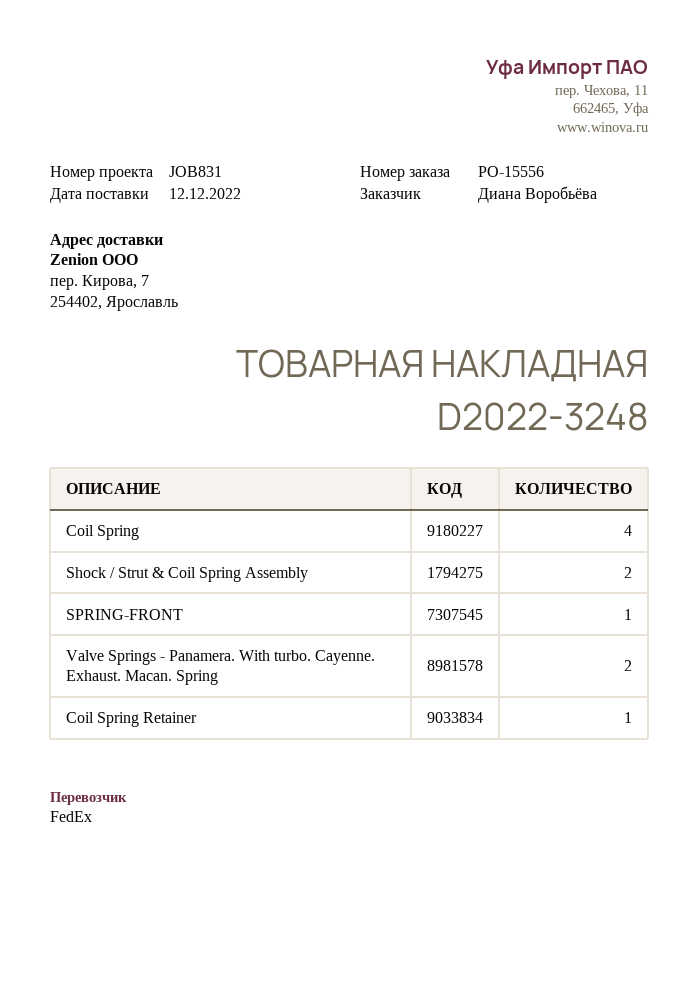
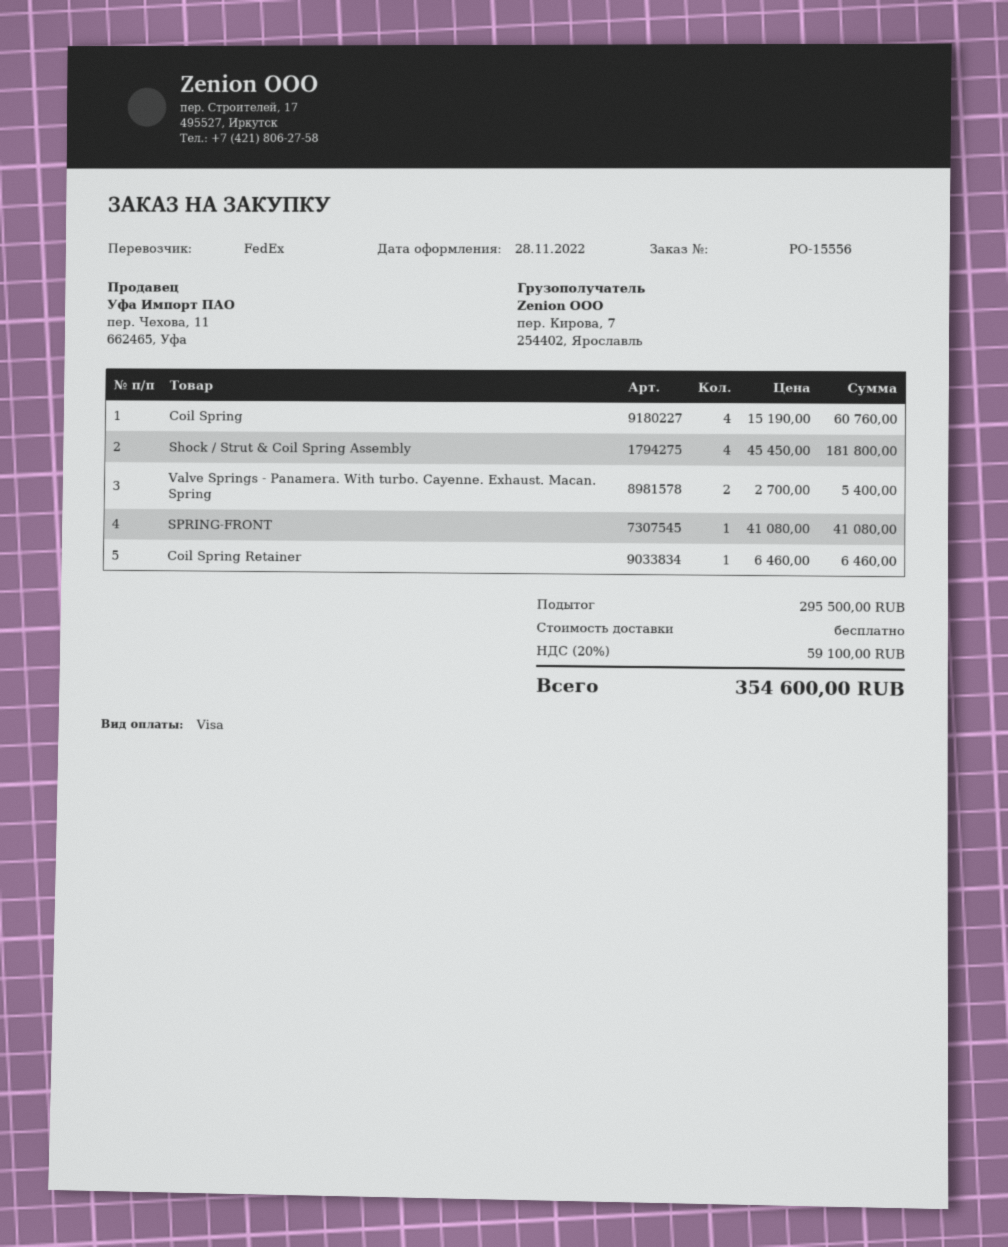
Shock / Strut & Coil Spring Assembly: 2 -> 4

